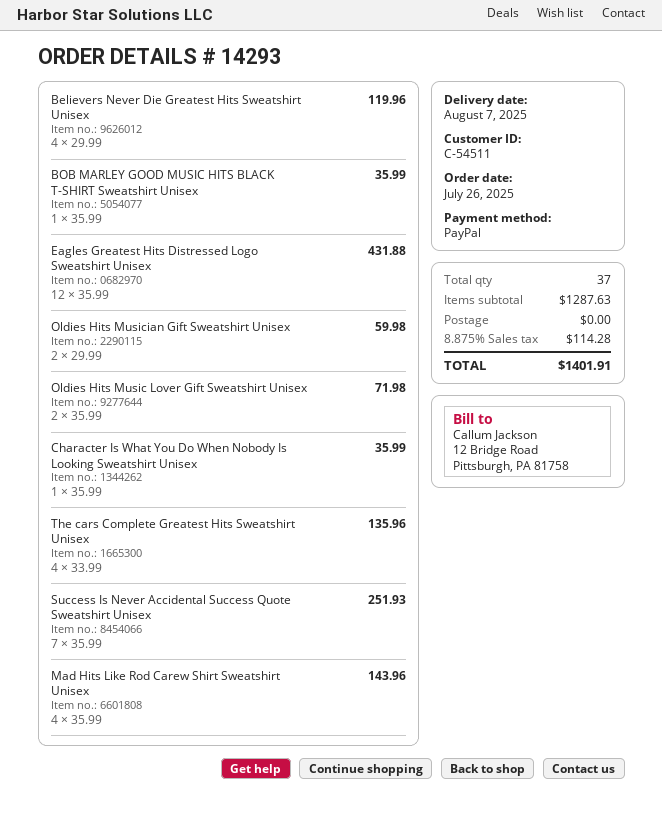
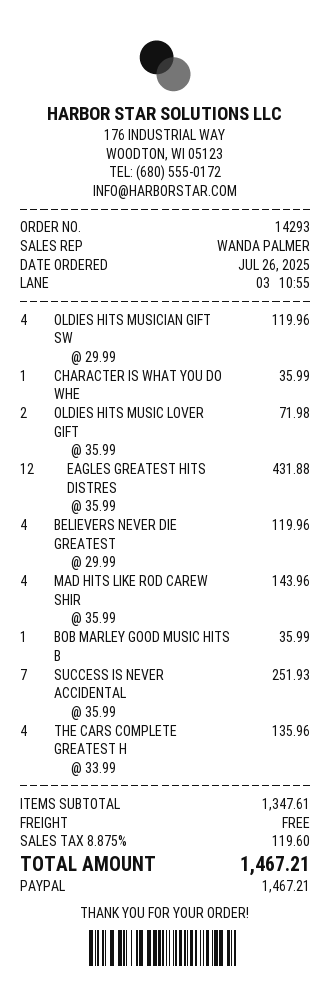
Oldies Hits Musician Gift Sweatshirt Unisex: 2 x 29.99 = 59.98 -> 4 x 29.99 = 119.96
subtotal: 1287.63 -> 1347.61
tax: 8.875% = 114.28 -> 8.875% = 119.60
total: 1401.91 -> 1467.21

